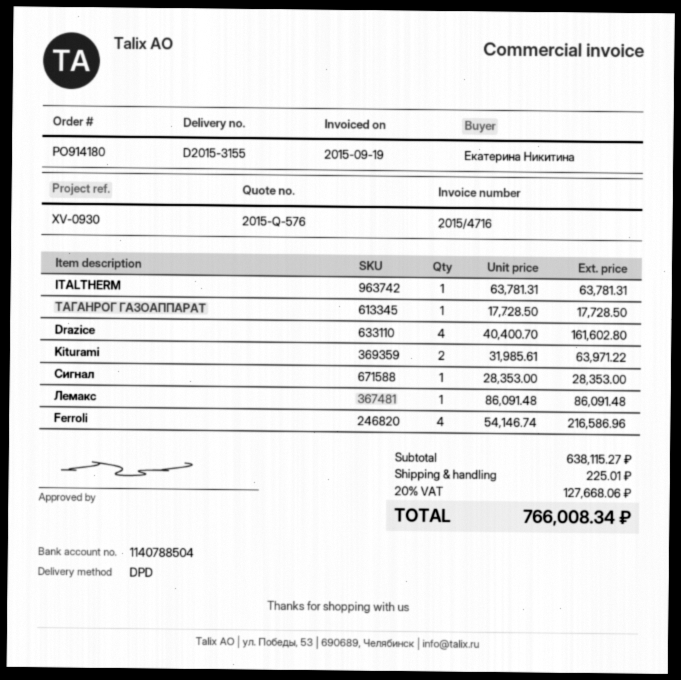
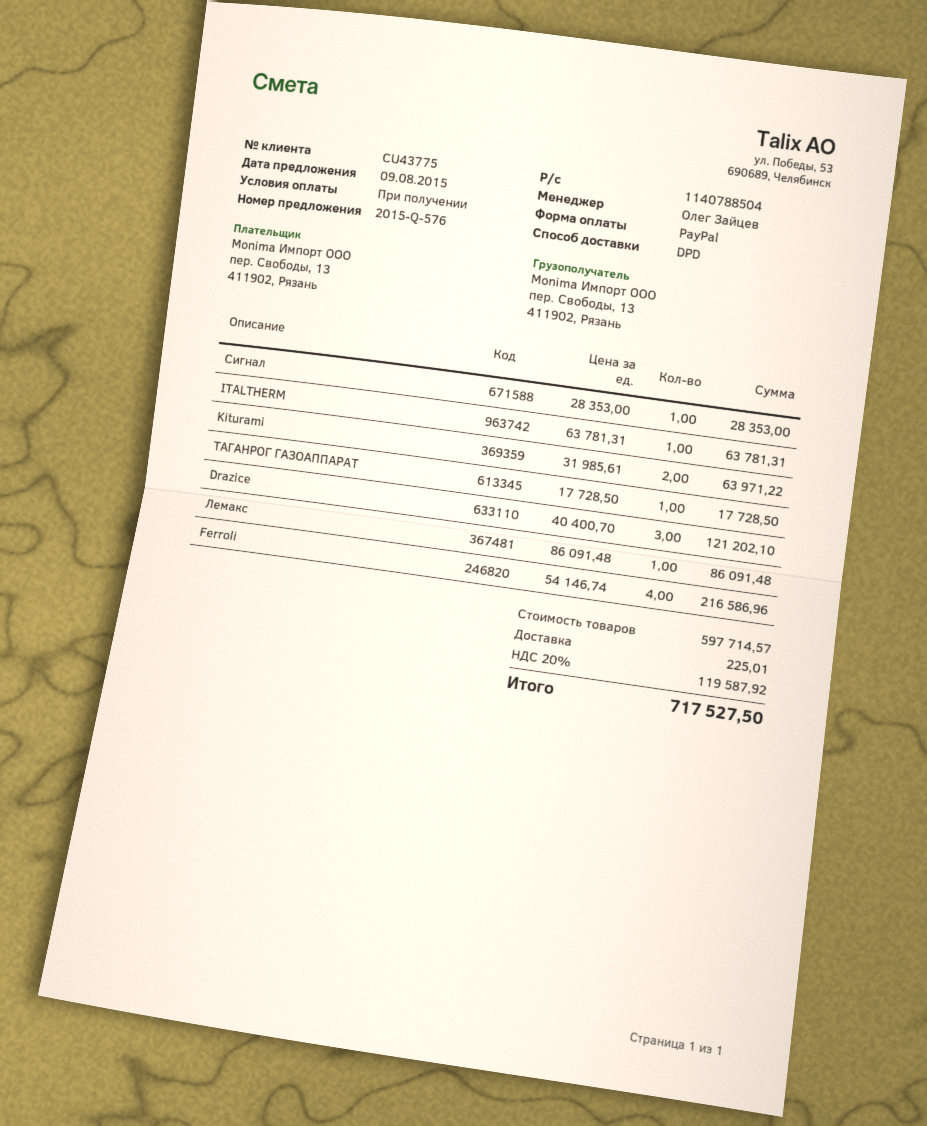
Drazice: 4 x 40400.70 = 161602.80 -> 3 x 40400.70 = 121202.10
subtotal: 638115.27 -> 597714.57
tax: 20% = 127668.06 -> 20% = 119587.92
total: 766008.34 -> 717527.50

